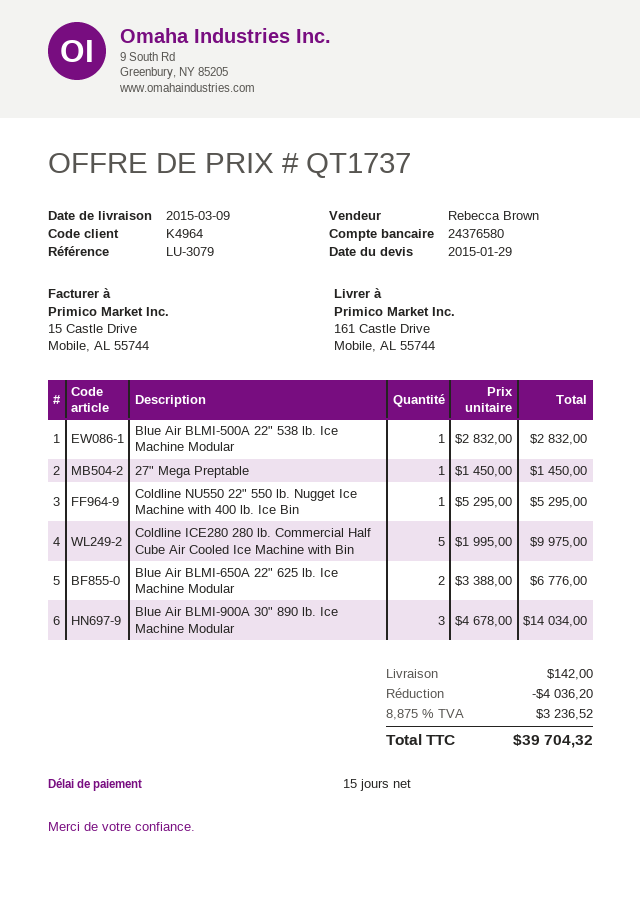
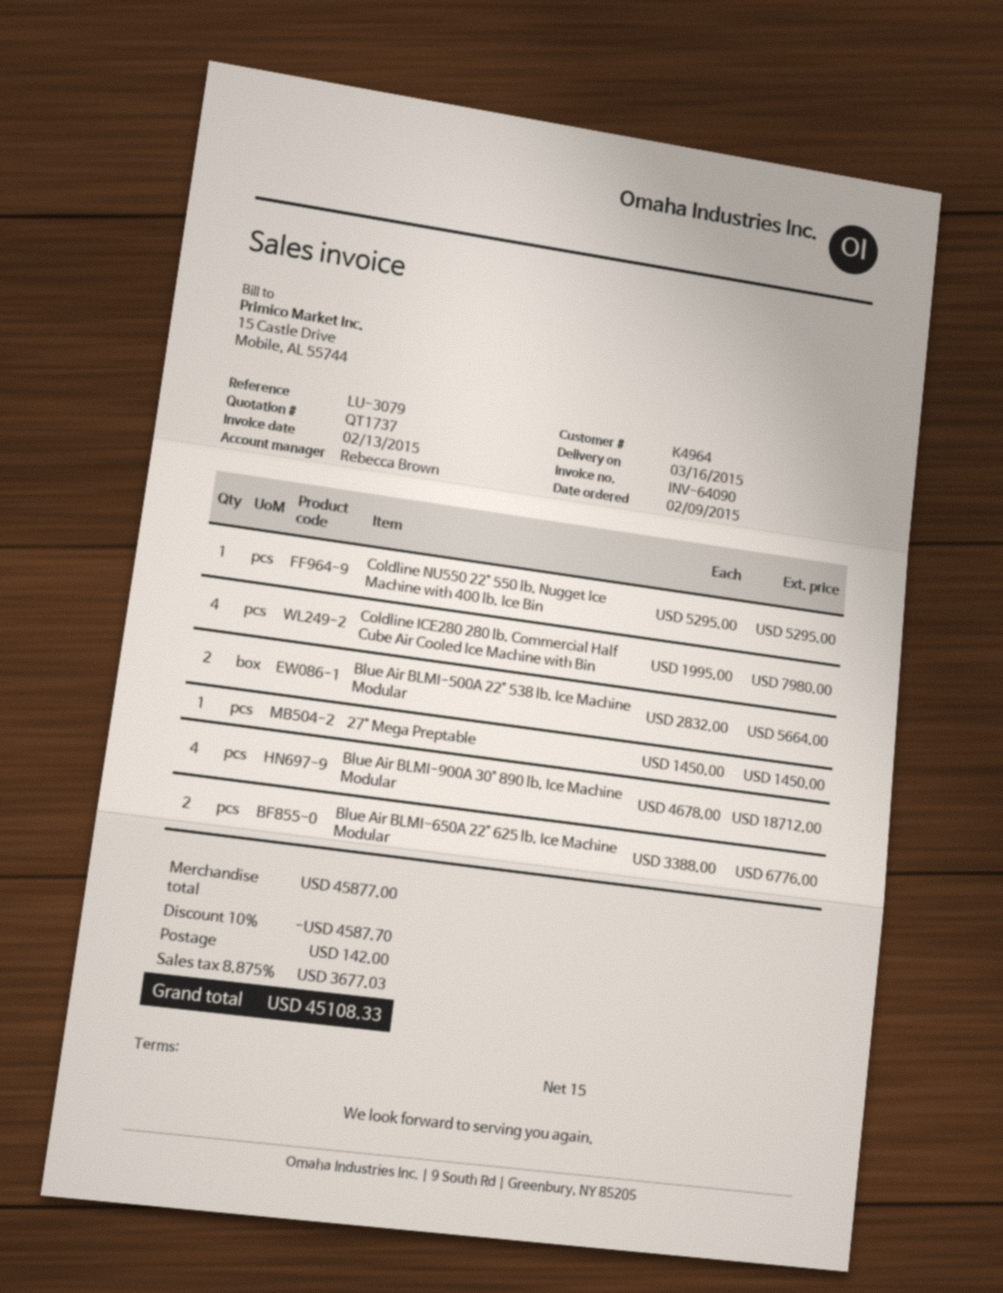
delivery date: 2015-03-09 -> 2015-03-16
Blue Air BLMI-500A 22" 538 lb. Ice Machine Modular: 1 x 2832.00 = 2832.00 -> 2 x 2832.00 = 5664.00
Coldline ICE280 280 lb. Commercial Half Cube Air Cooled Ice Machine with Bin: 5 x 1995.00 = 9975.00 -> 4 x 1995.00 = 7980.00
Blue Air BLMI-900A 30" 890 lb. Ice Machine Modular: 3 x 4678.00 = 14034.00 -> 4 x 4678.00 = 18712.00
discount: 4036.20 -> 4587.70
tax: 8.875% = 3236.52 -> 8.875% = 3677.03
total: 39704.32 -> 45108.33

